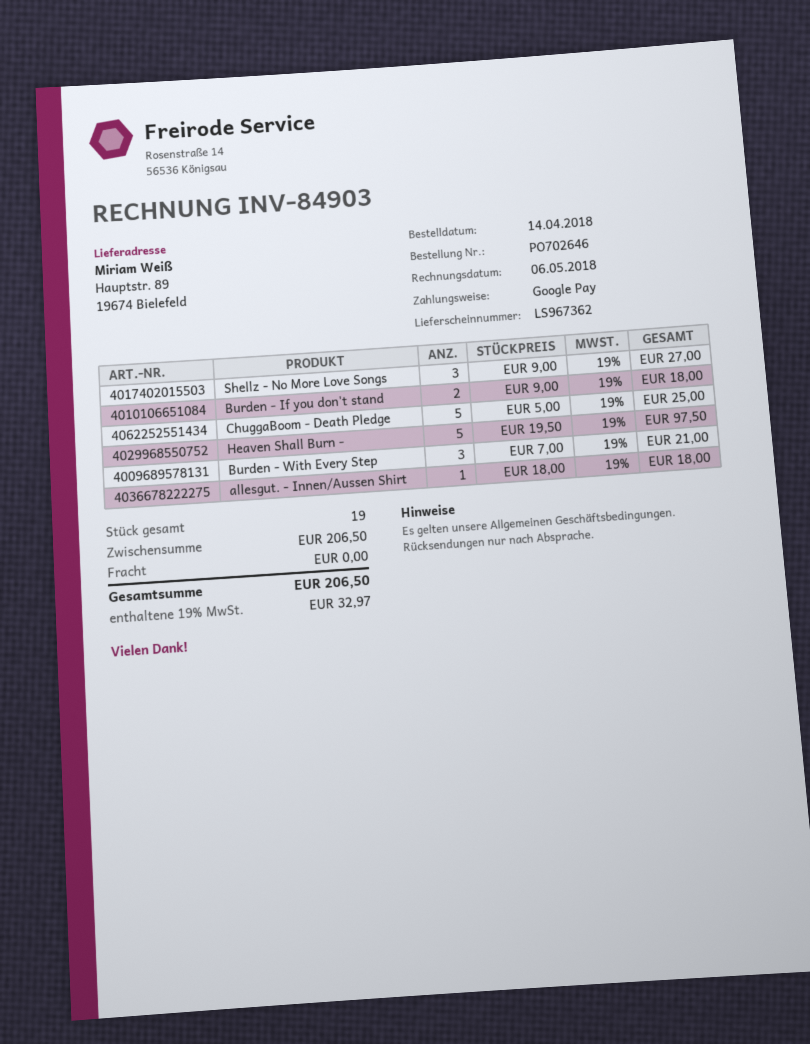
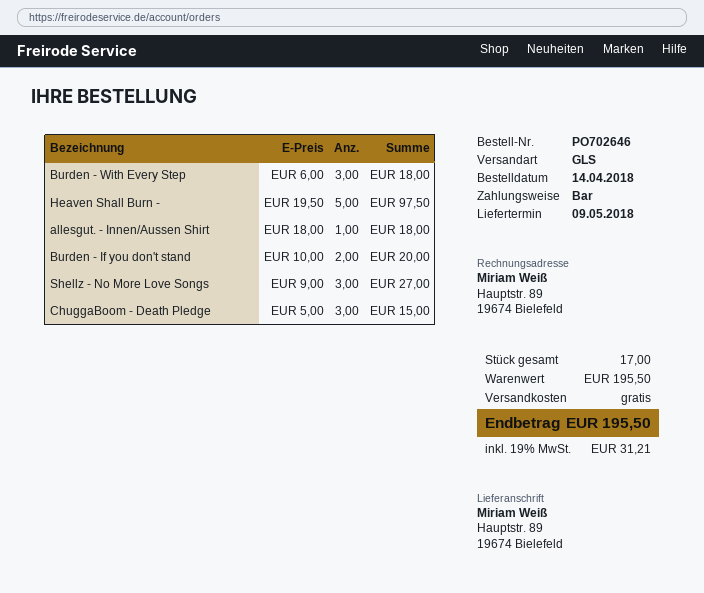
payment method: Google Pay -> cash
Burden - If you don't stand: 2 x 9.00 = 18.00 -> 2 x 10.00 = 20.00
ChuggaBoom - Death Pledge: 5 x 5.00 = 25.00 -> 3 x 5.00 = 15.00
Burden - With Every Step: 3 x 7.00 = 21.00 -> 3 x 6.00 = 18.00
total quantity: 19 -> 17
subtotal: 206.50 -> 195.50
tax: 19% = 32.97 -> 19% = 31.21
total: 206.50 -> 195.50

